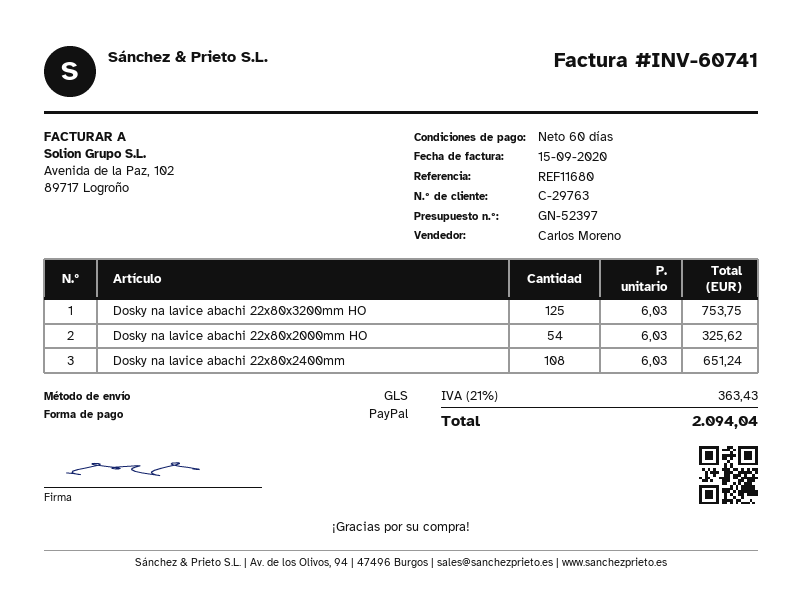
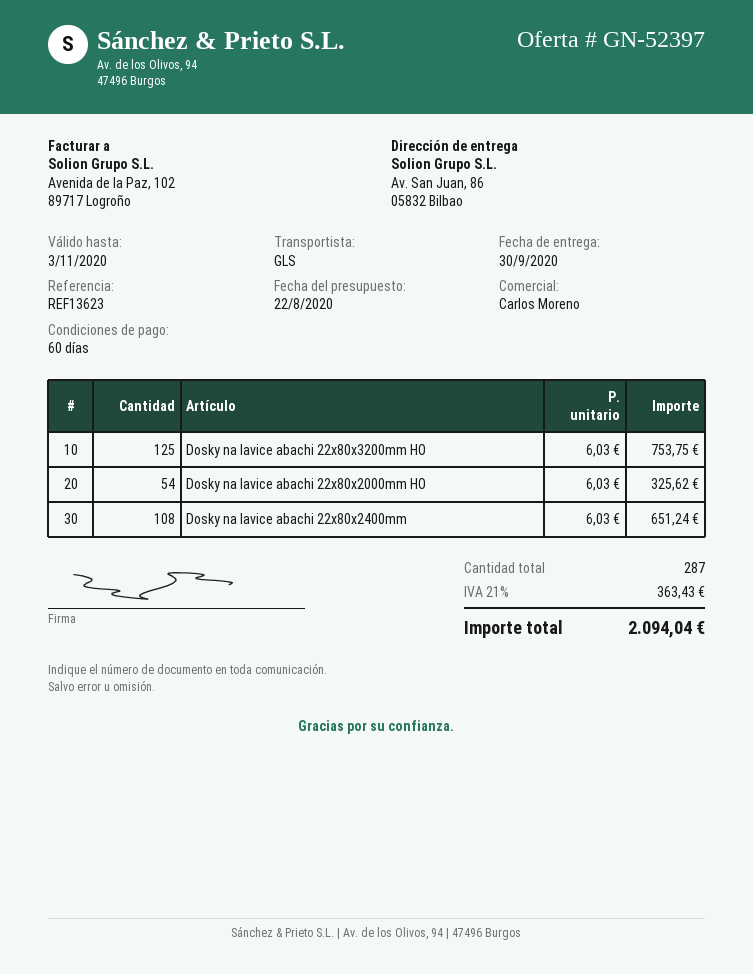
reference: REF11680 -> REF13623

